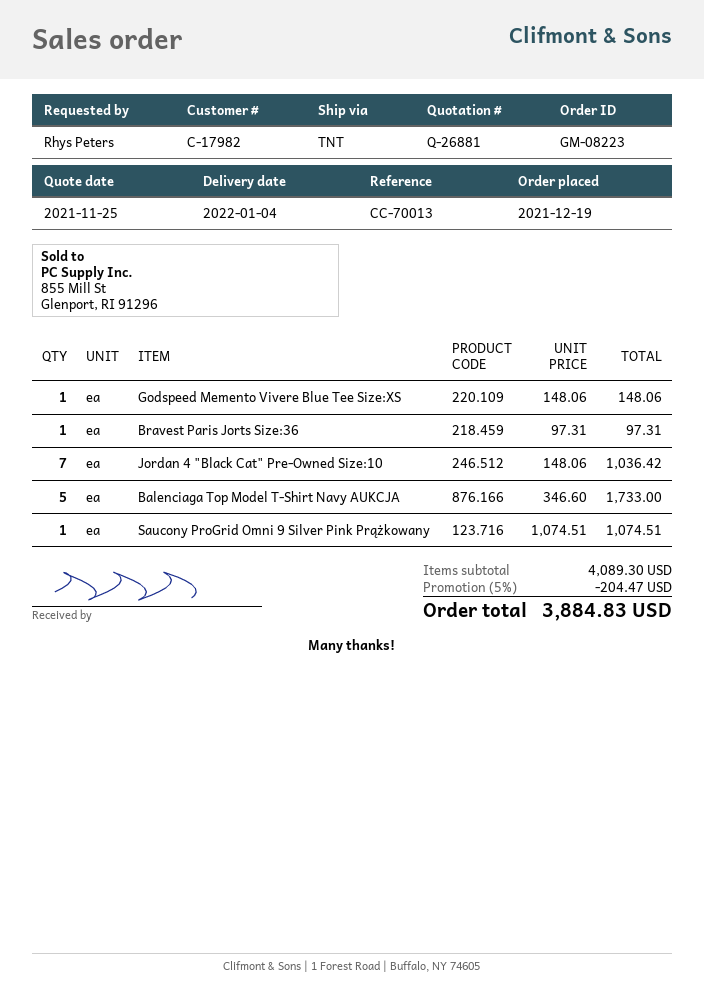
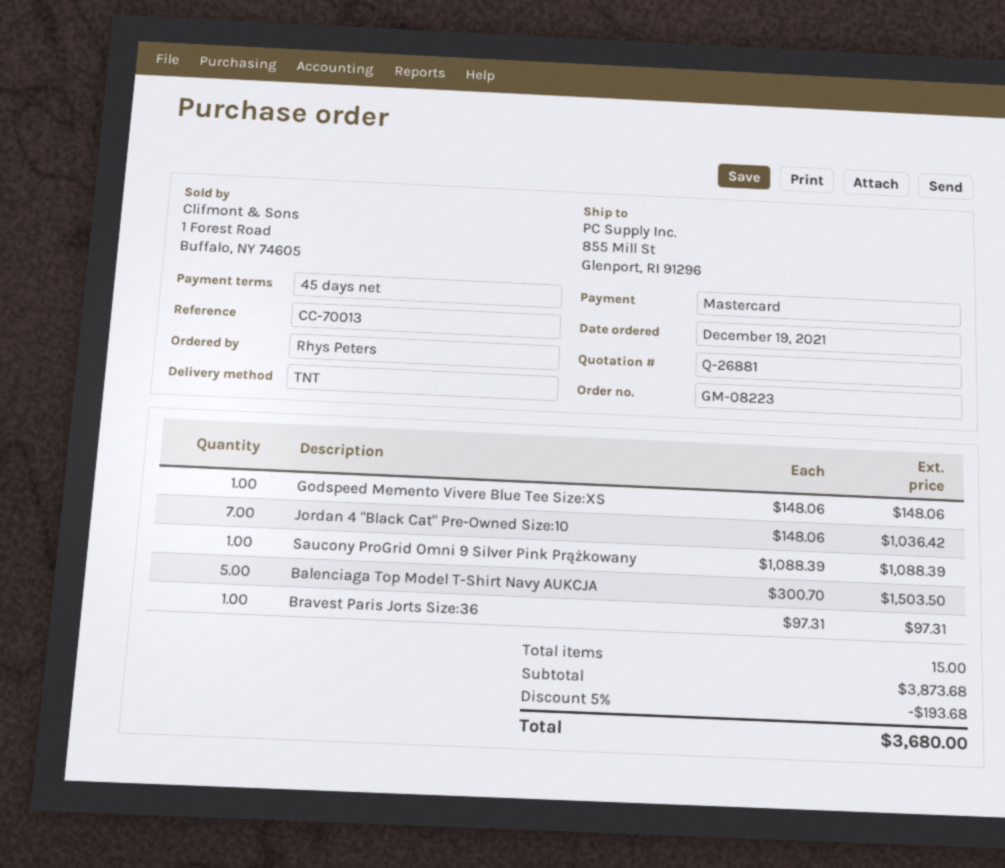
Balenciaga Top Model T-Shirt Navy AUKCJA: 5 x 346.60 = 1733.00 -> 5 x 300.70 = 1503.50
Saucony ProGrid Omni 9 Silver Pink Prążkowany: 1 x 1074.51 = 1074.51 -> 1 x 1088.39 = 1088.39
subtotal: 4089.30 -> 3873.68
discount: 5% = 204.47 -> 5% = 193.68
total: 3884.83 -> 3680.00

